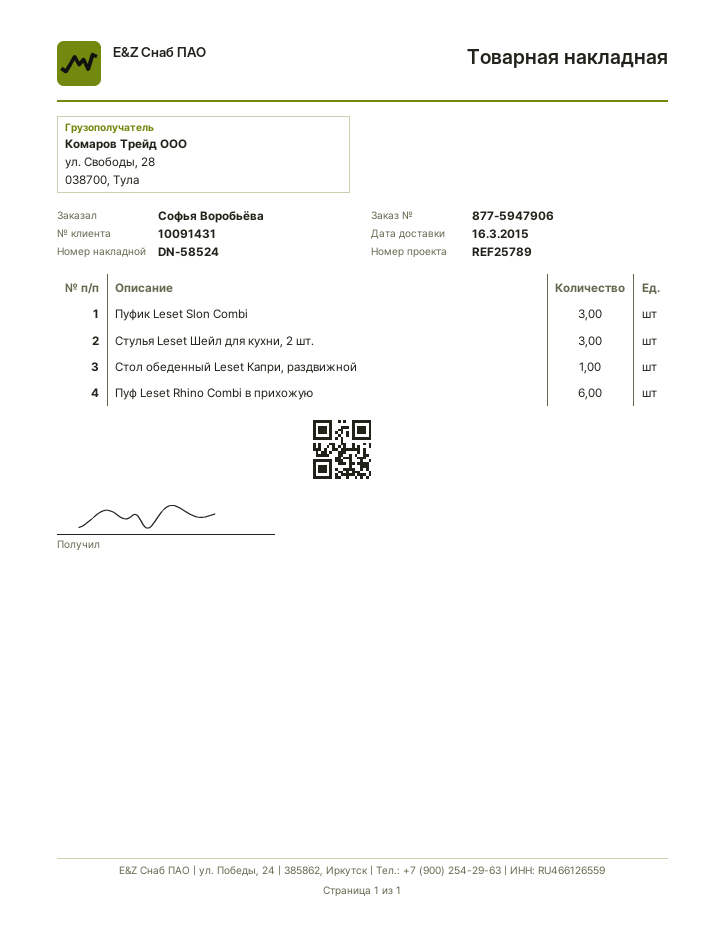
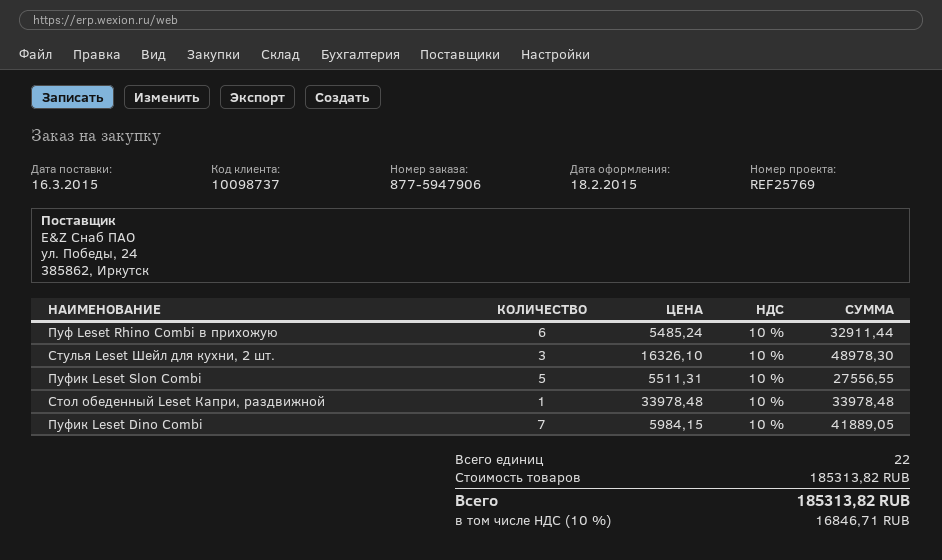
customer number: 10091431 -> 10098737
reference: REF25789 -> REF25769
Пуфик Leset Slon Combi: 3 -> 5
Пуфик Leset Dino Combi: none -> 7

